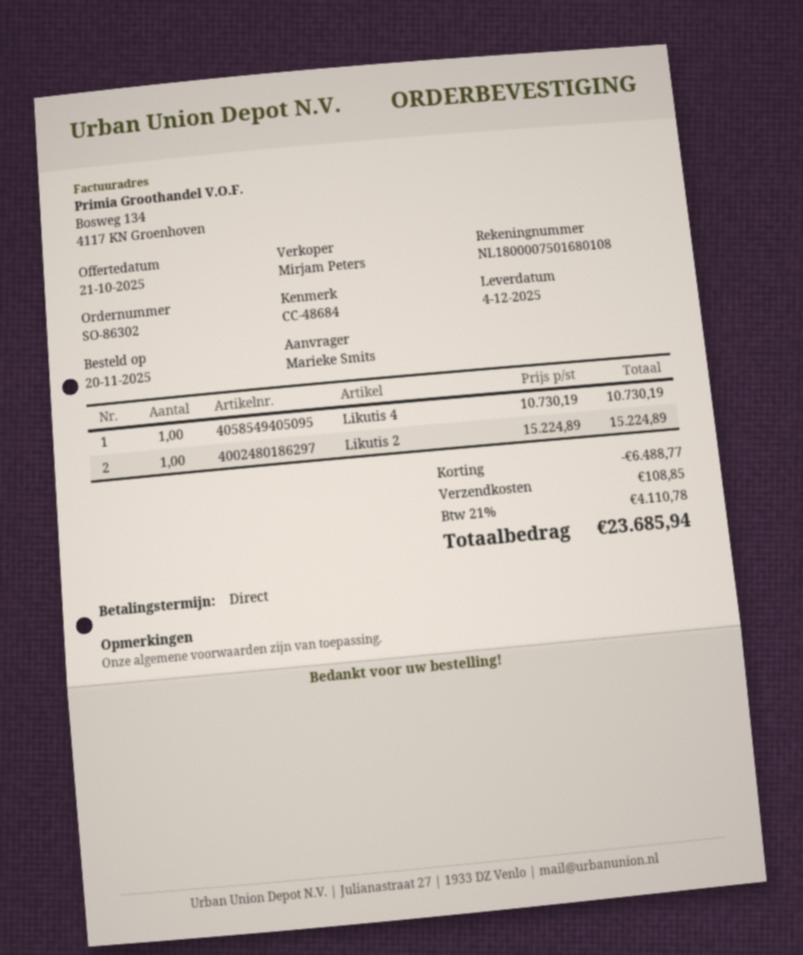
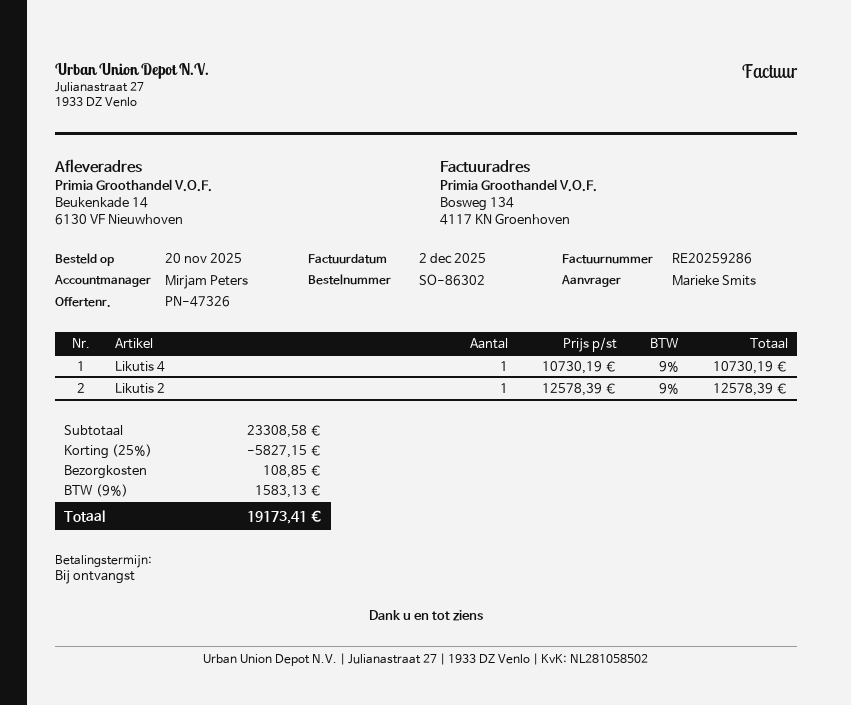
Likutis 2: 1 x 15224.89 = 15224.89 -> 1 x 12578.39 = 12578.39
discount: 6488.77 -> 5827.15
tax: 21% = 4110.78 -> 9% = 1583.13
total: 23685.94 -> 19173.41

